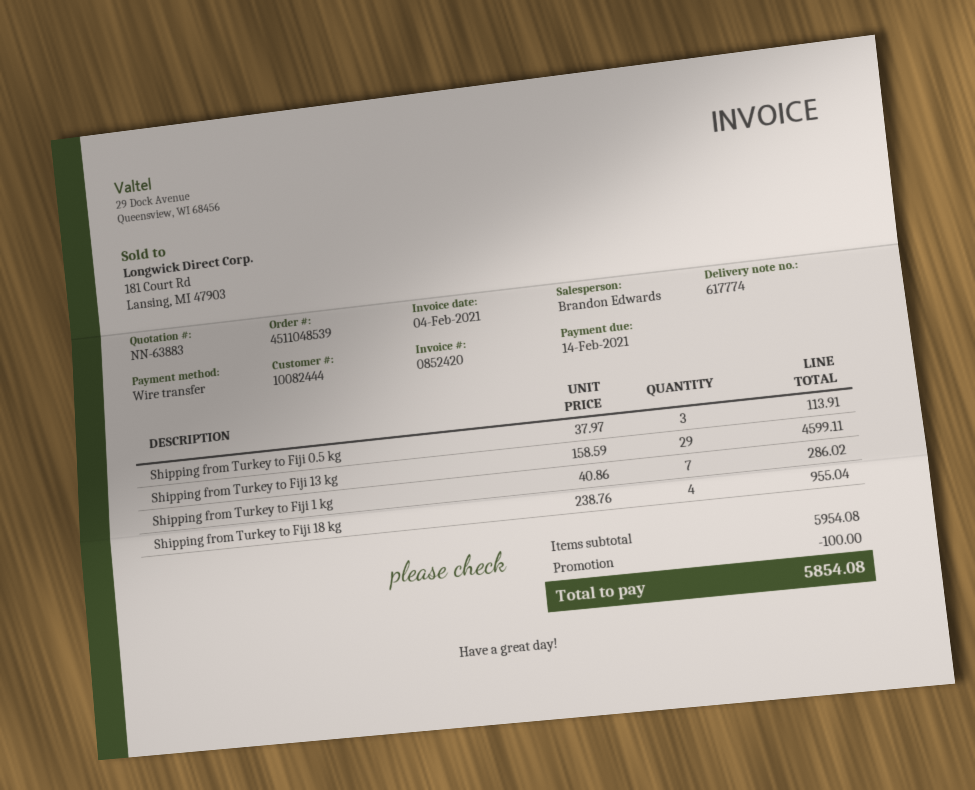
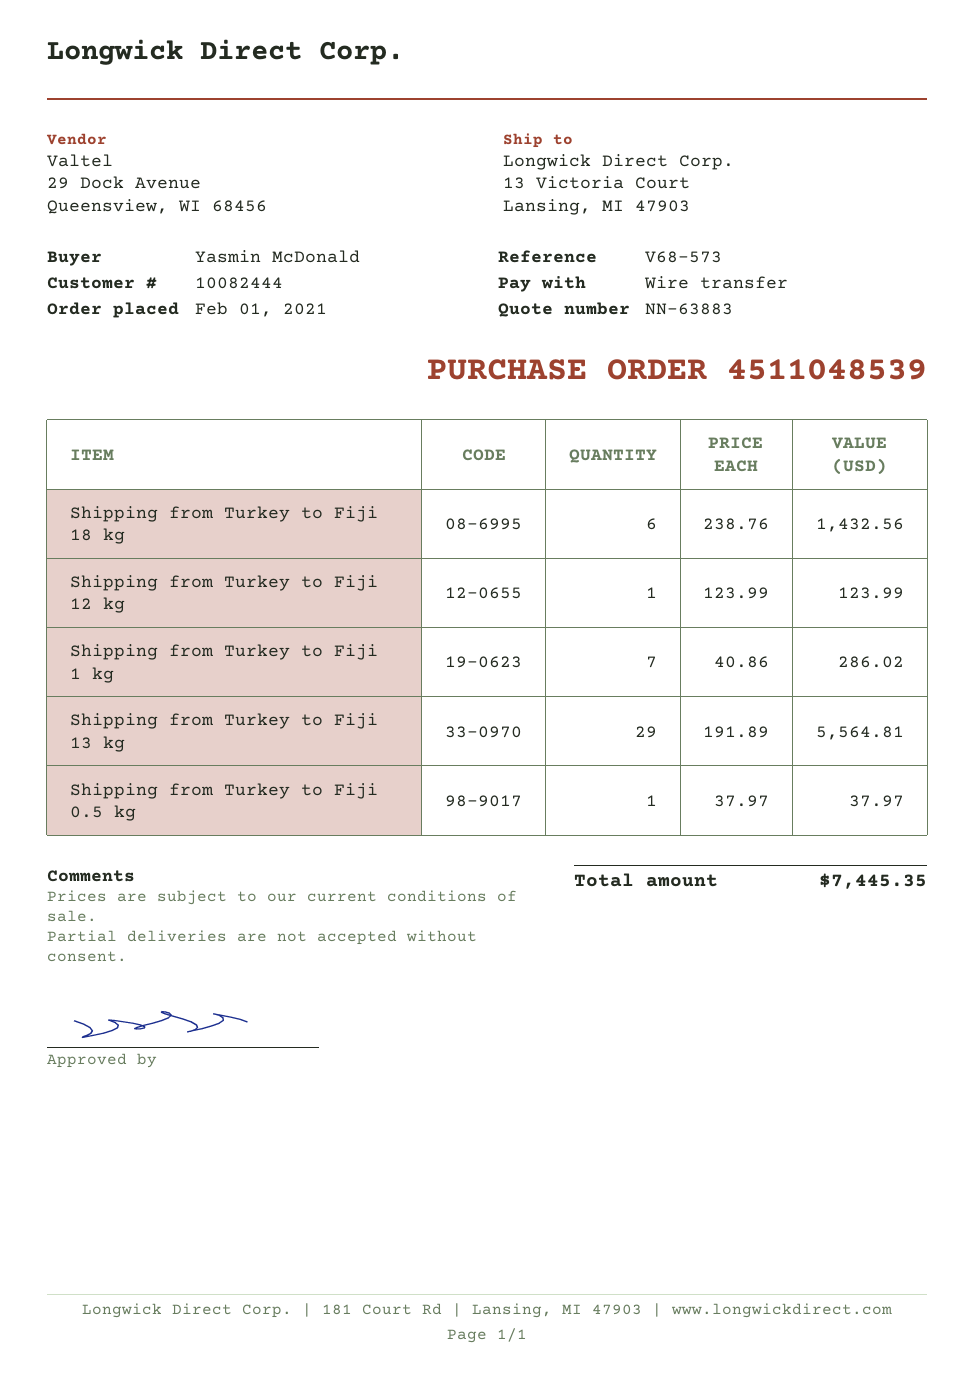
Shipping from Turkey to Fiji 0.5 kg: 3 x 37.97 = 113.91 -> 1 x 37.97 = 37.97
Shipping from Turkey to Fiji 13 kg: 29 x 158.59 = 4599.11 -> 29 x 191.89 = 5564.81
Shipping from Turkey to Fiji 18 kg: 4 x 238.76 = 955.04 -> 6 x 238.76 = 1432.56
Shipping from Turkey to Fiji 12 kg: none -> 1 x 123.99 = 123.99
discount: 100.00 -> none
total: 5854.08 -> 7445.35

